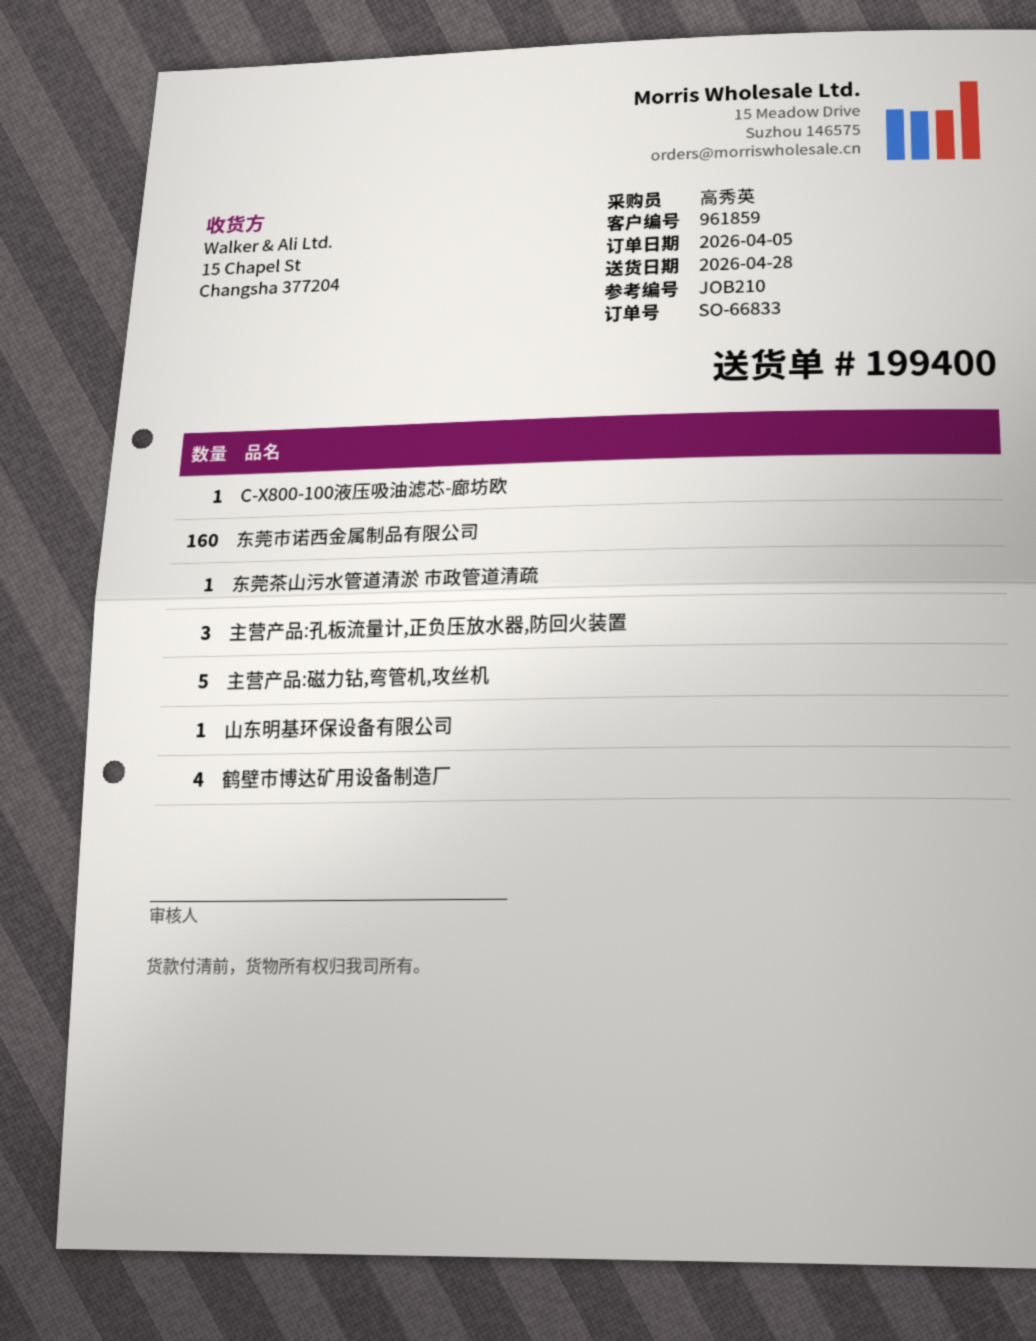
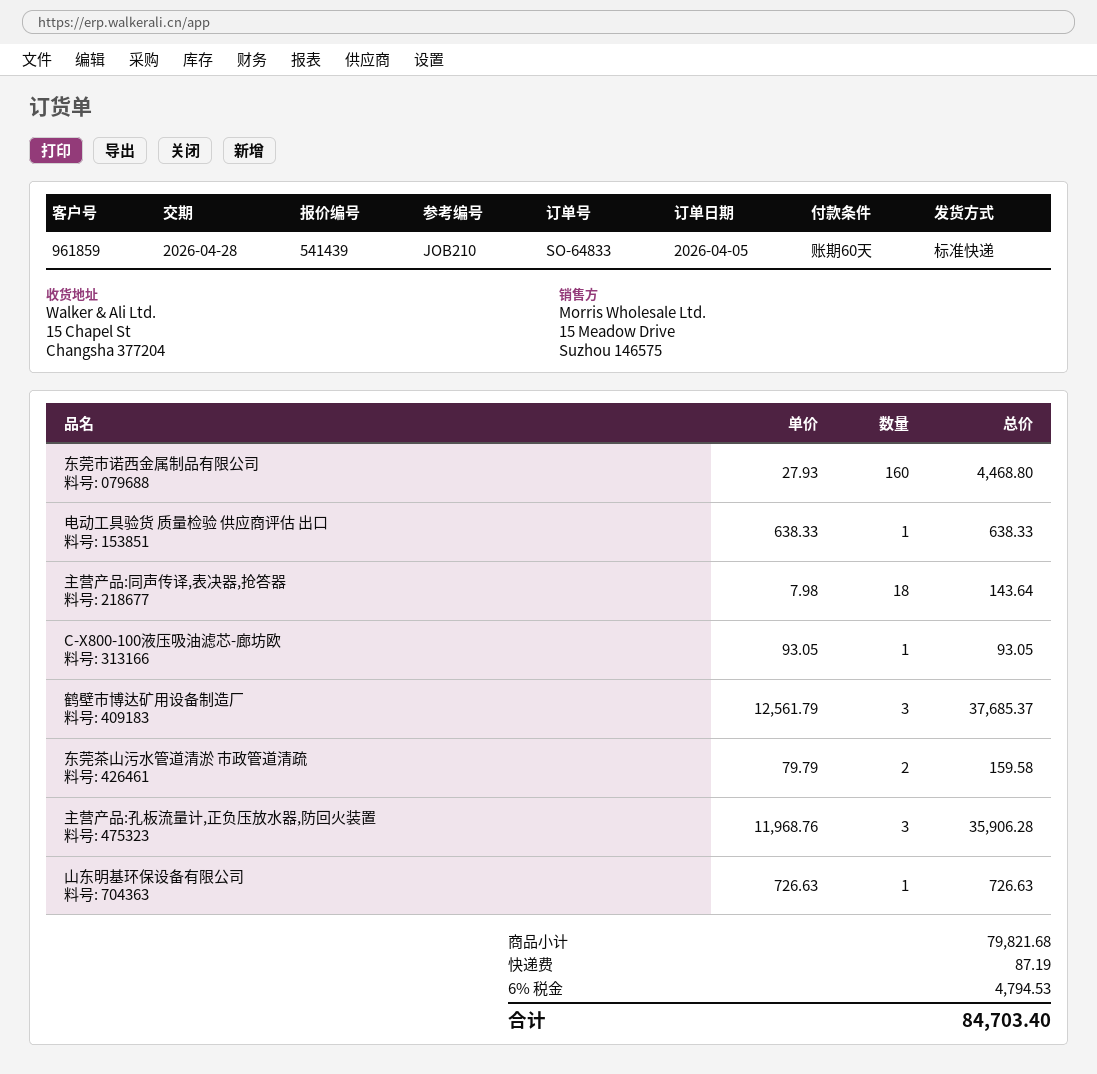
order number: SO-66833 -> SO-64833
东莞茶山污水管道清淤 市政管道清疏: 1 -> 2
主营产品:磁力钻,弯管机,攻丝机: 5 -> none
鹤壁市博达矿用设备制造厂: 4 -> 3
电动工具验货 质量检验 供应商评估 出口: none -> 1
主营产品:同声传译,表决器,抢答器: none -> 18

